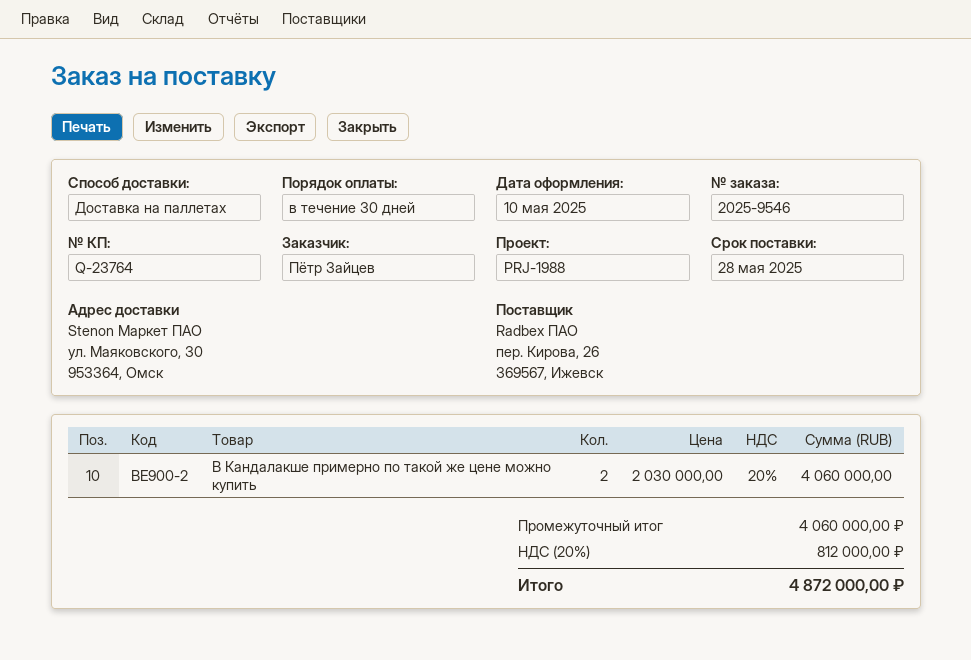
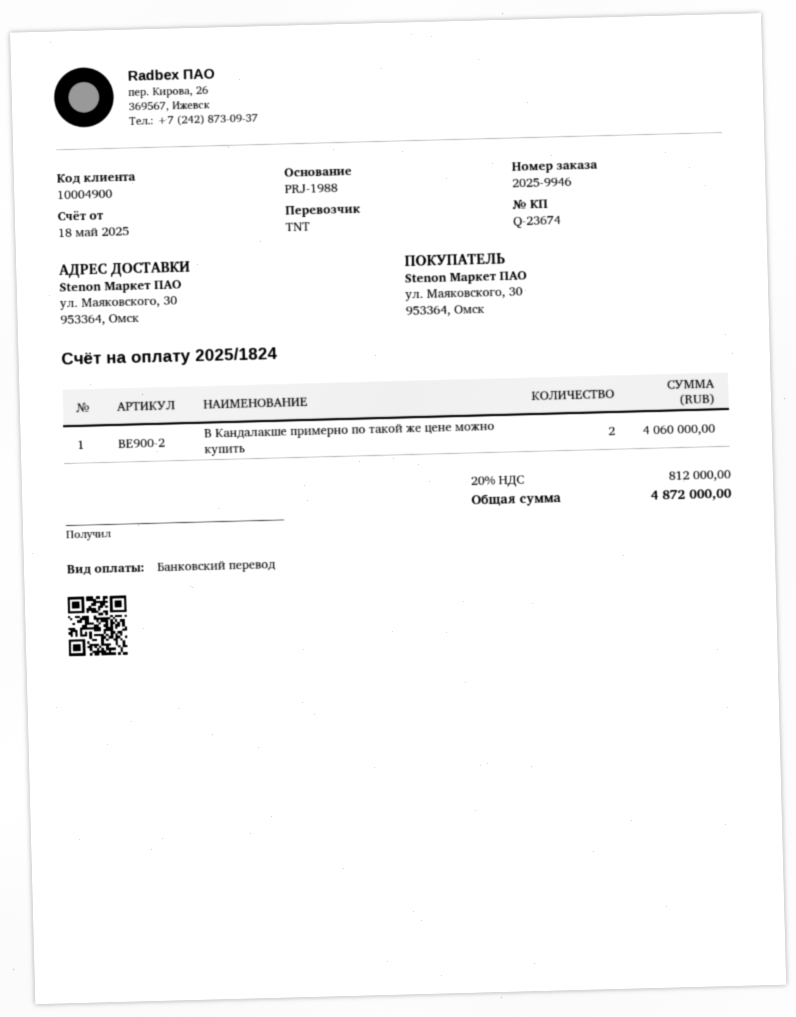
quote number: Q-23764 -> Q-23674
order number: 2025-9546 -> 2025-9946
shipping method: pallet freight -> TNT

